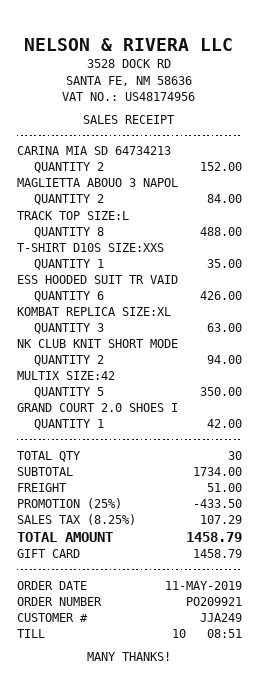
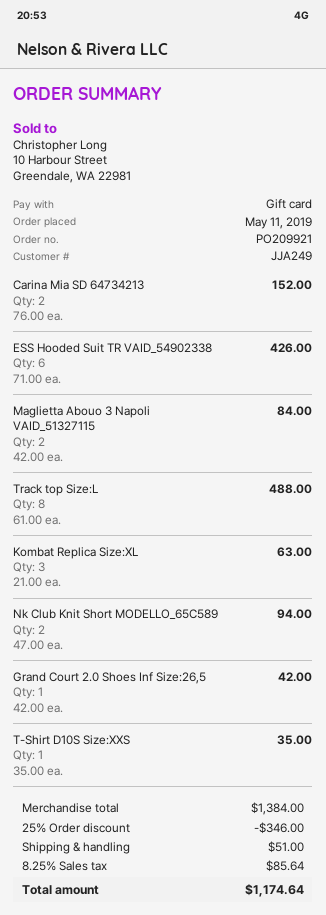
MULTIX SIZE:42: 5 for 350.00 -> none
subtotal: 1734.00 -> 1384.00
discount: 25% = 433.50 -> 25% = 346.00
tax: 8.25% = 107.29 -> 8.25% = 85.64
total: 1458.79 -> 1174.64

